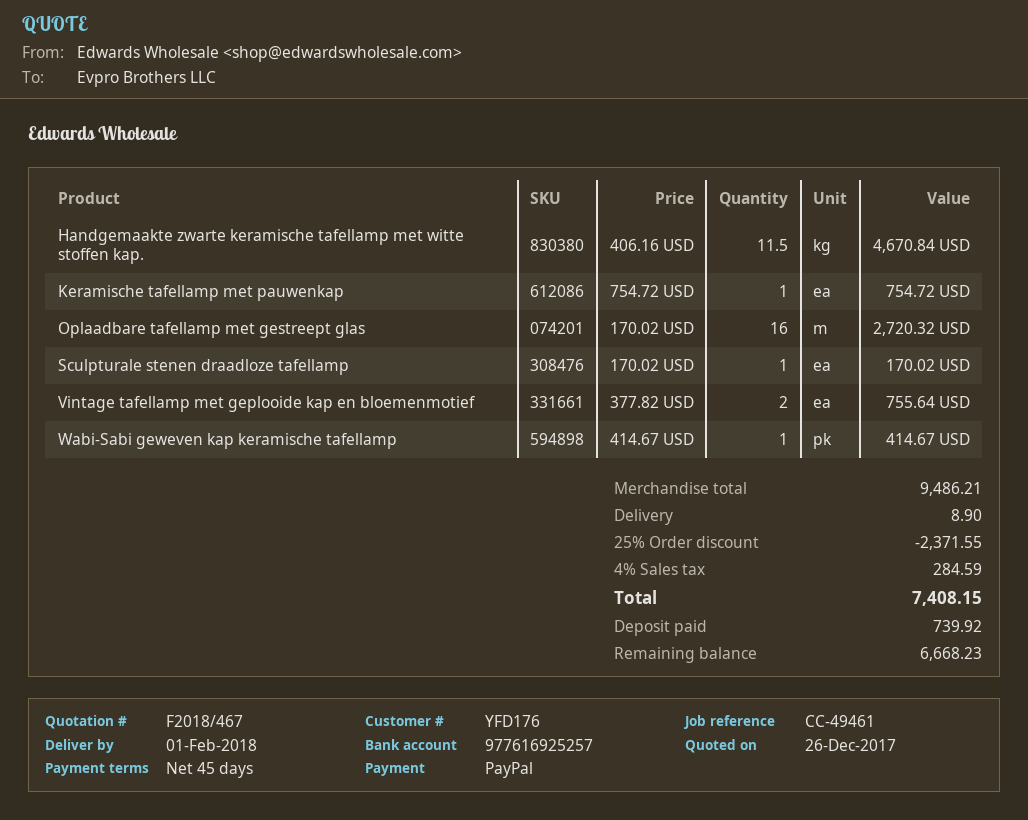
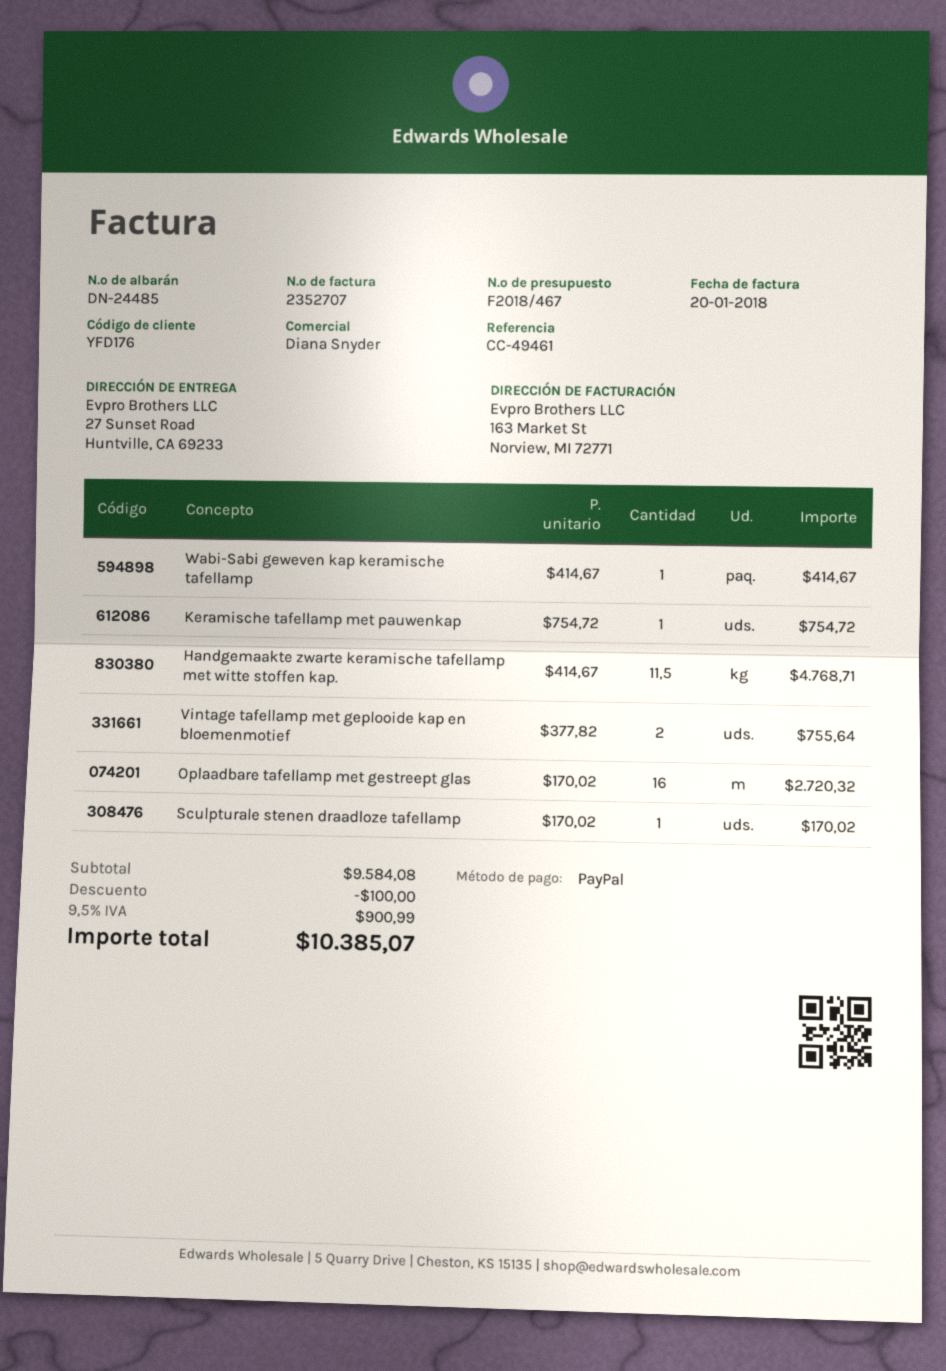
Handgemaakte zwarte keramische tafellamp met witte stoffen kap.: 11.5 x 406.16 = 4670.84 -> 11.5 x 414.67 = 4768.71
subtotal: 9486.21 -> 9584.08
discount: 2371.55 -> 100.00
shipping: 8.90 -> none
tax: 4% = 284.59 -> 9.5% = 900.99
total: 7408.15 -> 10385.07

